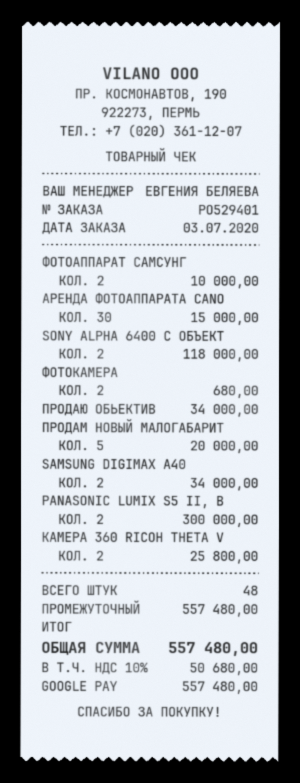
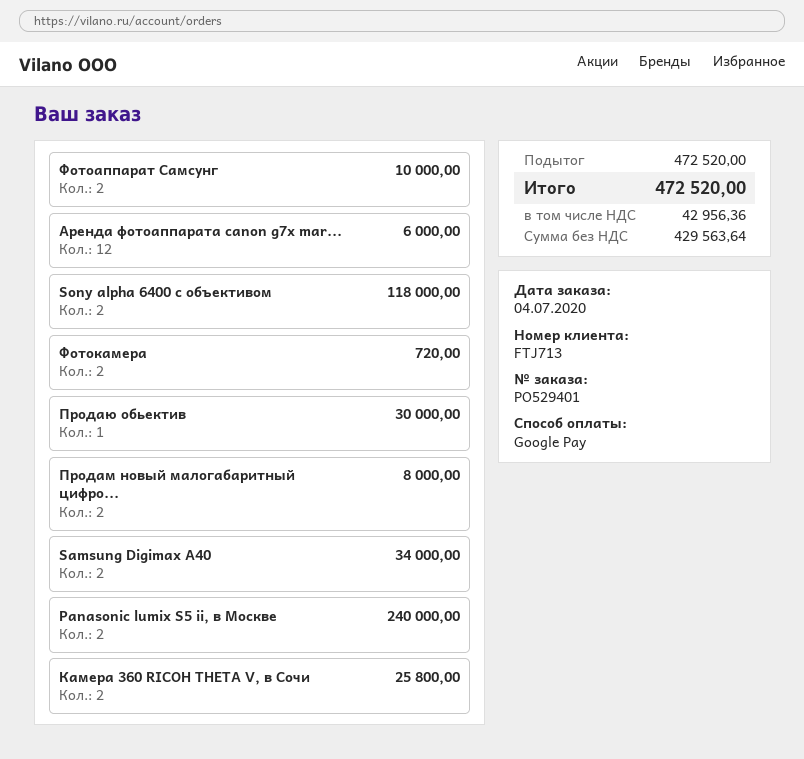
order date: 2020-07-03 -> 2020-07-04
АРЕНДА ФОТОАППАРАТА CANO: 30 for 15000.00 -> 12 for 6000.00
ФОТОКАМЕРА: 2 for 680.00 -> 2 for 720.00
ПРОДАЮ ОБЬЕКТИВ: 1 for 34000.00 -> 1 for 30000.00
ПРОДАМ НОВЫЙ МАЛОГАБАРИТ: 5 for 20000.00 -> 2 for 8000.00
PANASONIC LUMIX S5 II, В: 2 for 300000.00 -> 2 for 240000.00
subtotal: 557480.00 -> 472520.00
tax: 50680.00 -> 42956.36
total: 557480.00 -> 472520.00

